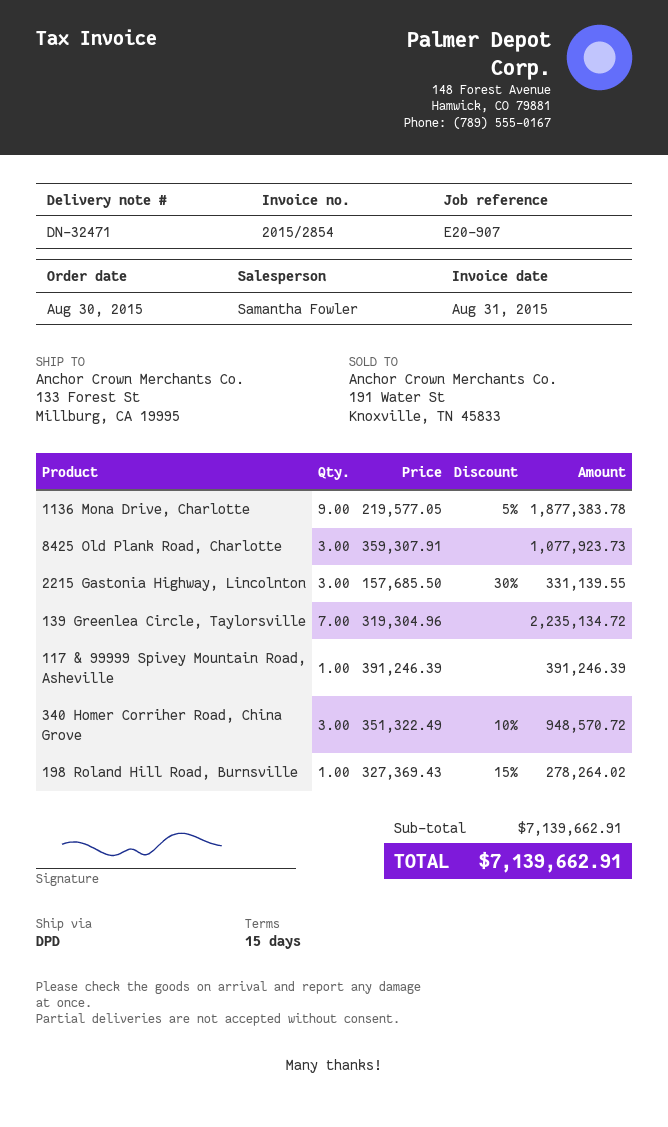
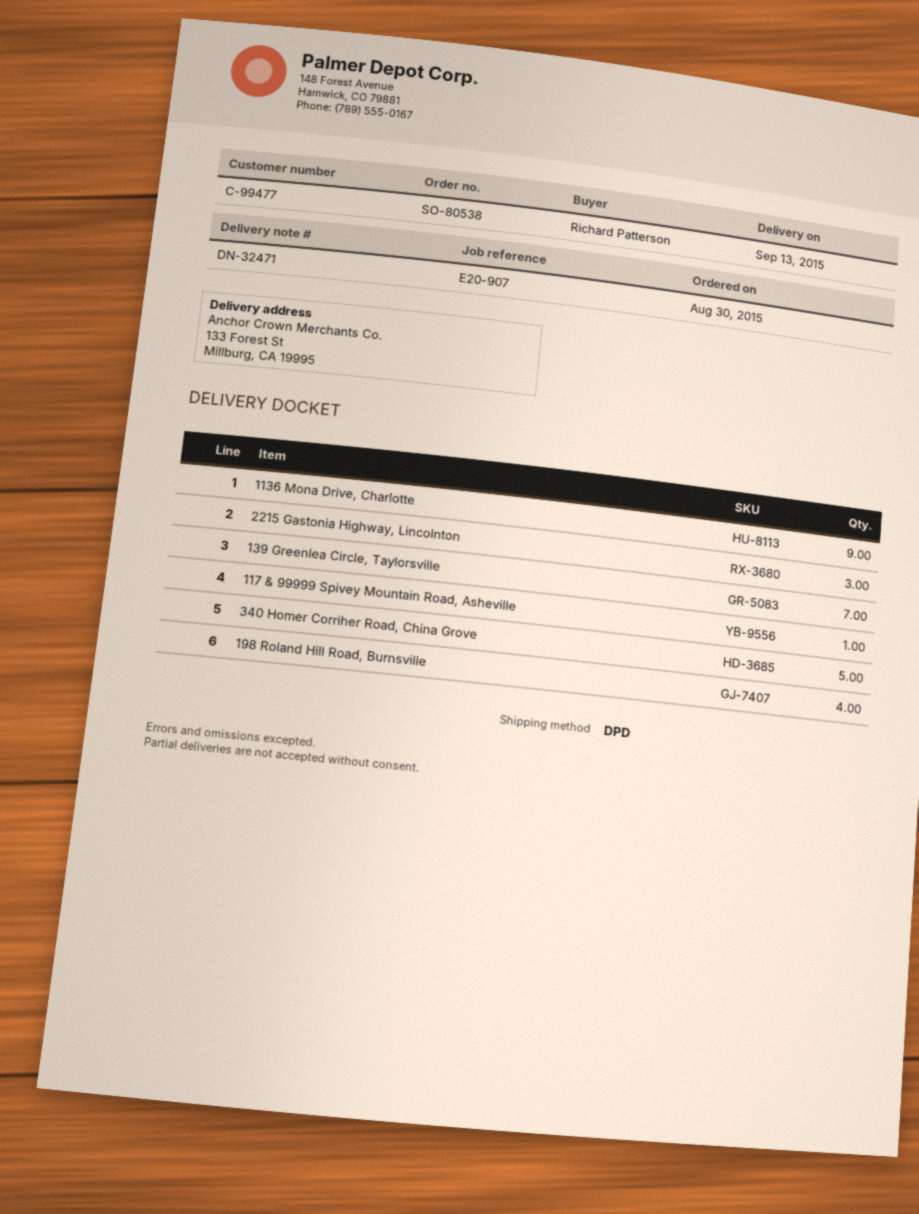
8425 Old Plank Road, Charlotte: 3 -> none
340 Homer Corriher Road, China Grove: 3 -> 5
198 Roland Hill Road, Burnsville: 1 -> 4

